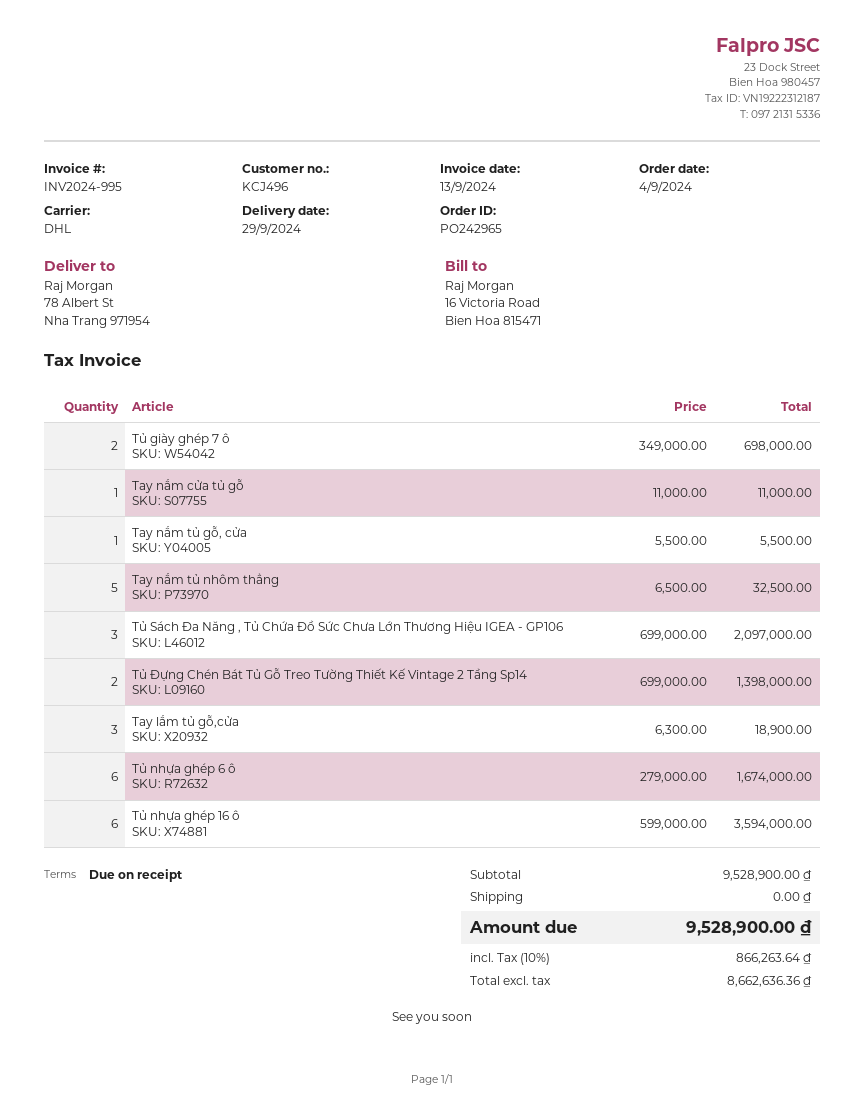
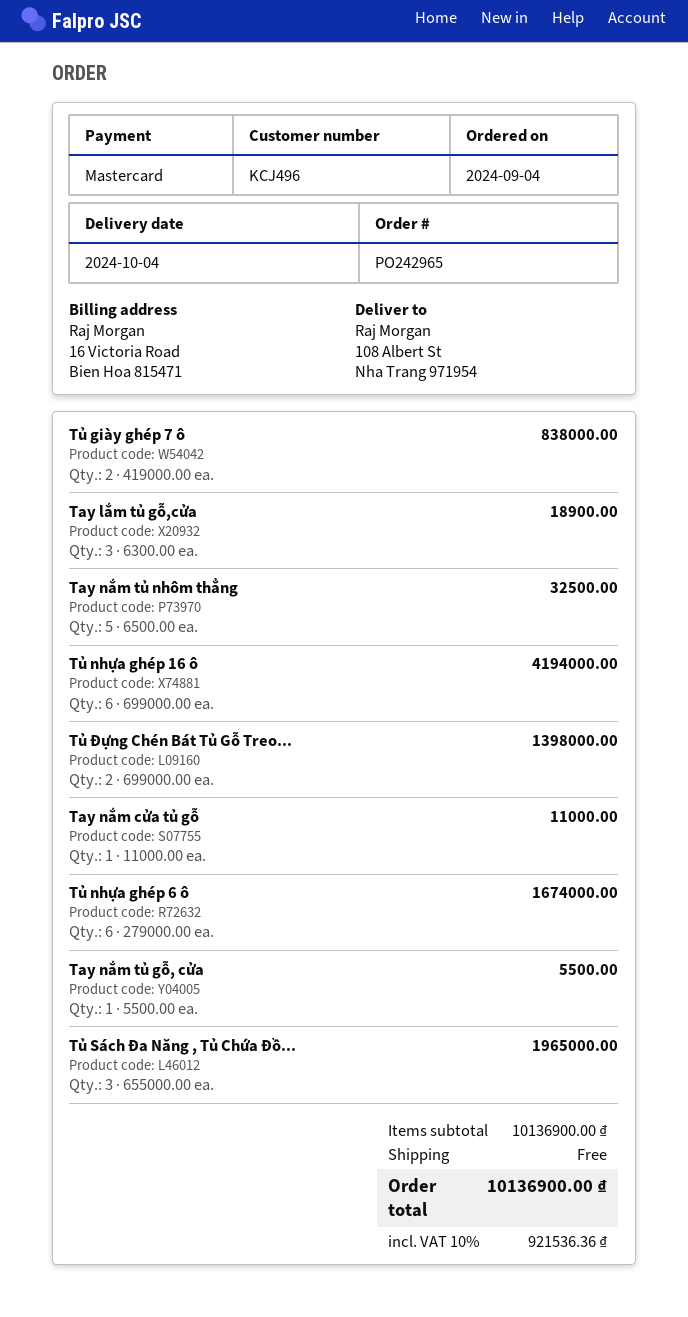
delivery date: 2024-09-29 -> 2024-10-04
ship to: 78 Albert St, Nha Trang 971954 -> 108 Albert St, Nha Trang 971954
Tủ giày ghép 7 ô: 2 x 349000.00 = 698000.00 -> 2 x 419000.00 = 838000.00
Tủ Sách Đa Năng , Tủ Chứa Đồ Sức Chưa Lớn Thương Hiệu IGEA - GP106: 3 x 699000.00 = 2097000.00 -> 3 x 655000.00 = 1965000.00
Tủ nhựa ghép 16 ô: 6 x 599000.00 = 3594000.00 -> 6 x 699000.00 = 4194000.00
subtotal: 9528900.00 -> 10136900.00
tax: 10% = 866263.64 -> 10% = 921536.36
total: 9528900.00 -> 10136900.00

